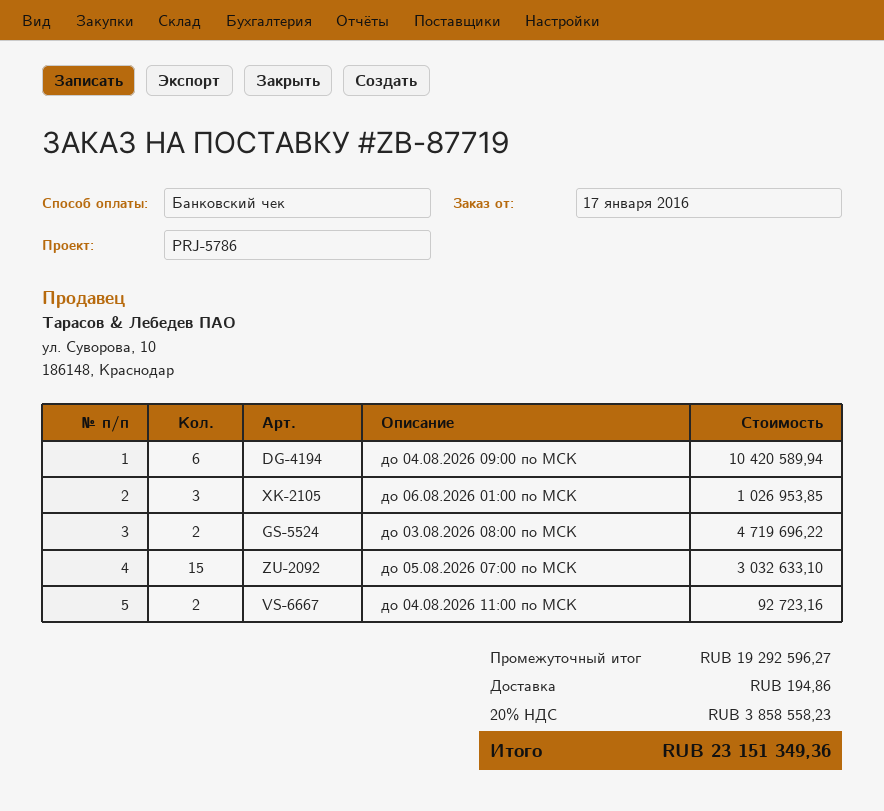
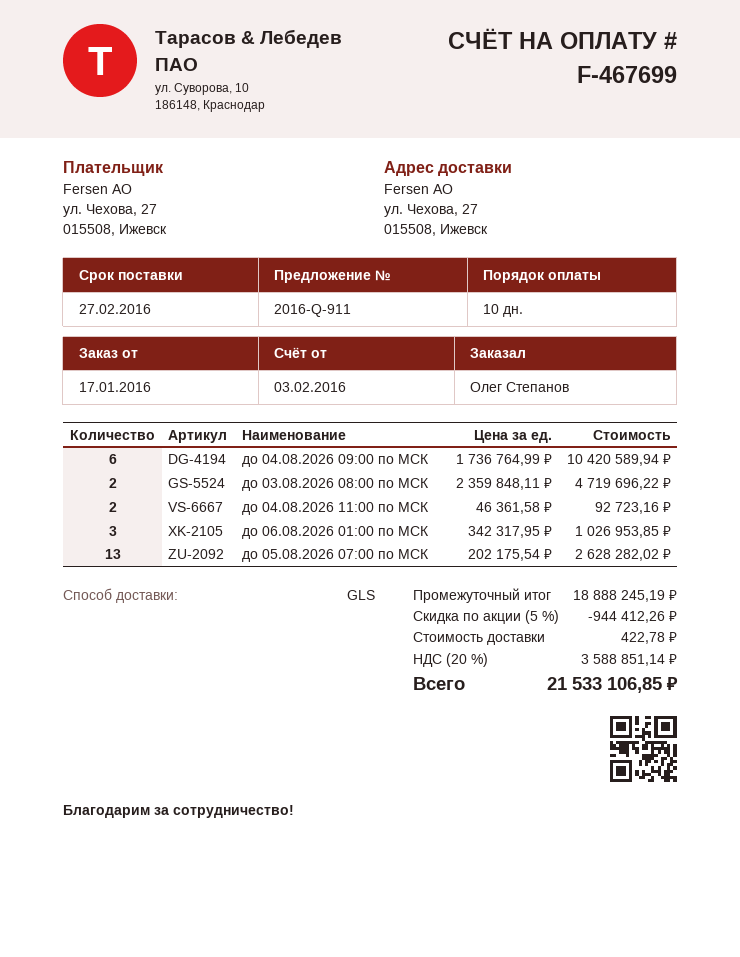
до 05.08.2026 07:00 по МСК: 15 for 3032633.10 -> 13 for 2628282.02
subtotal: 19292596.27 -> 18888245.19
discount: none -> 5% = 944412.26
shipping: 194.86 -> 422.78
tax: 20% = 3858558.23 -> 20% = 3588851.14
total: 23151349.36 -> 21533106.85

